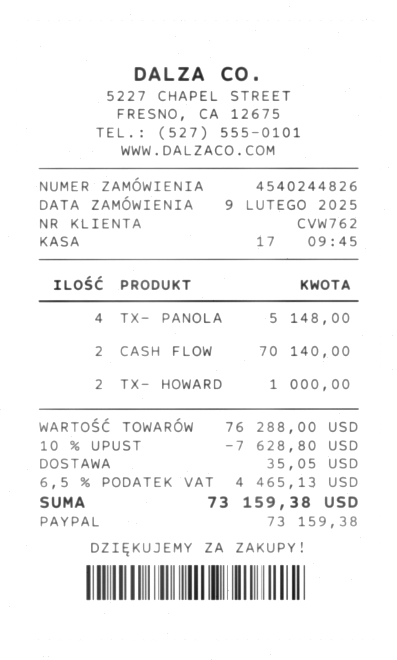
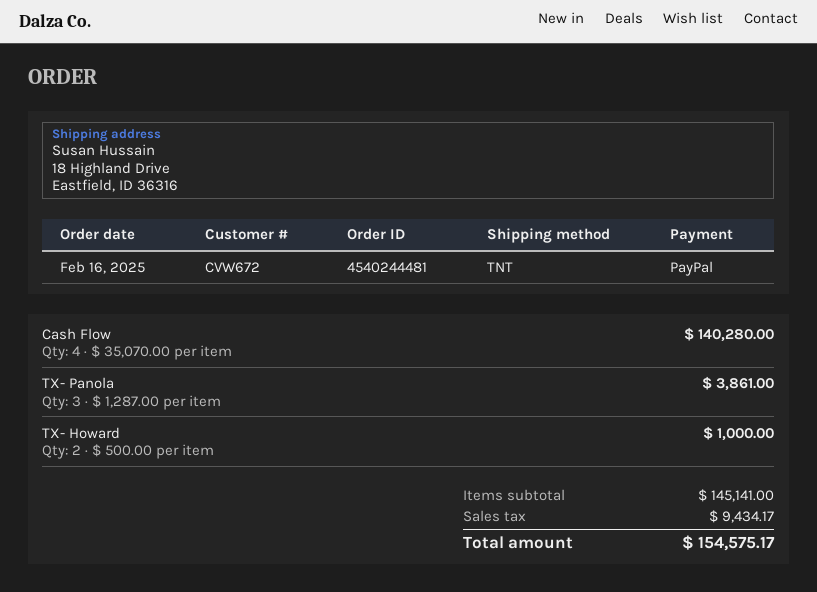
order number: 4540244826 -> 4540244481
order date: 2025-02-09 -> 2025-02-16
customer number: CVW762 -> CVW672
TX- PANOLA: 4 for 5148.00 -> 3 for 3861.00
CASH FLOW: 2 for 70140.00 -> 4 for 140280.00
subtotal: 76288.00 -> 145141.00
discount: 10% = 7628.80 -> none
shipping: 35.05 -> none
tax: 4465.13 -> 9434.17
total: 73159.38 -> 154575.17

